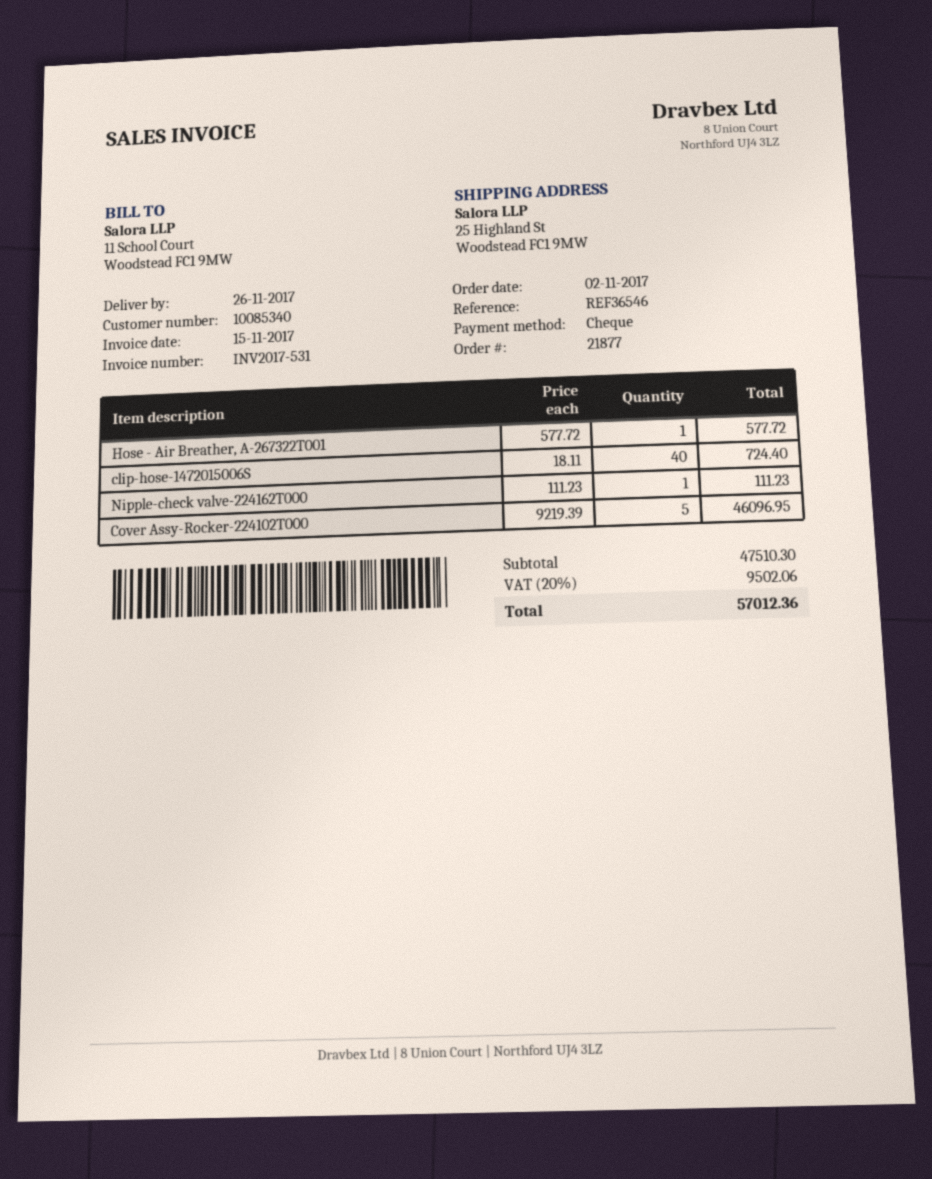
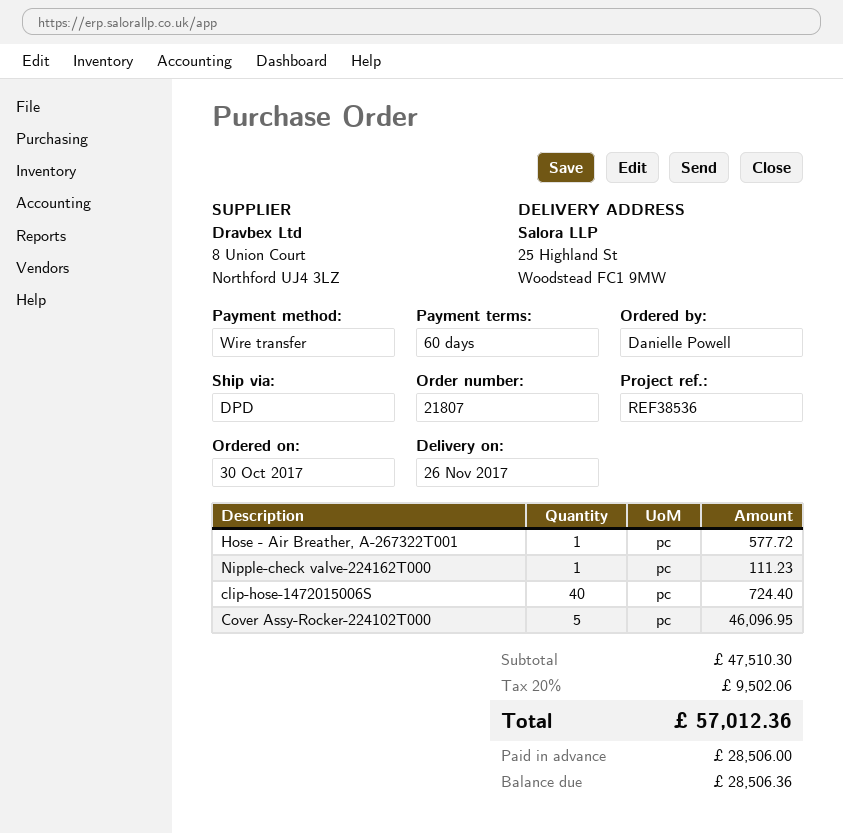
order number: 21877 -> 21807
order date: 2017-11-02 -> 2017-10-30
reference: REF36546 -> REF38536
payment method: cheque -> bank transfer

